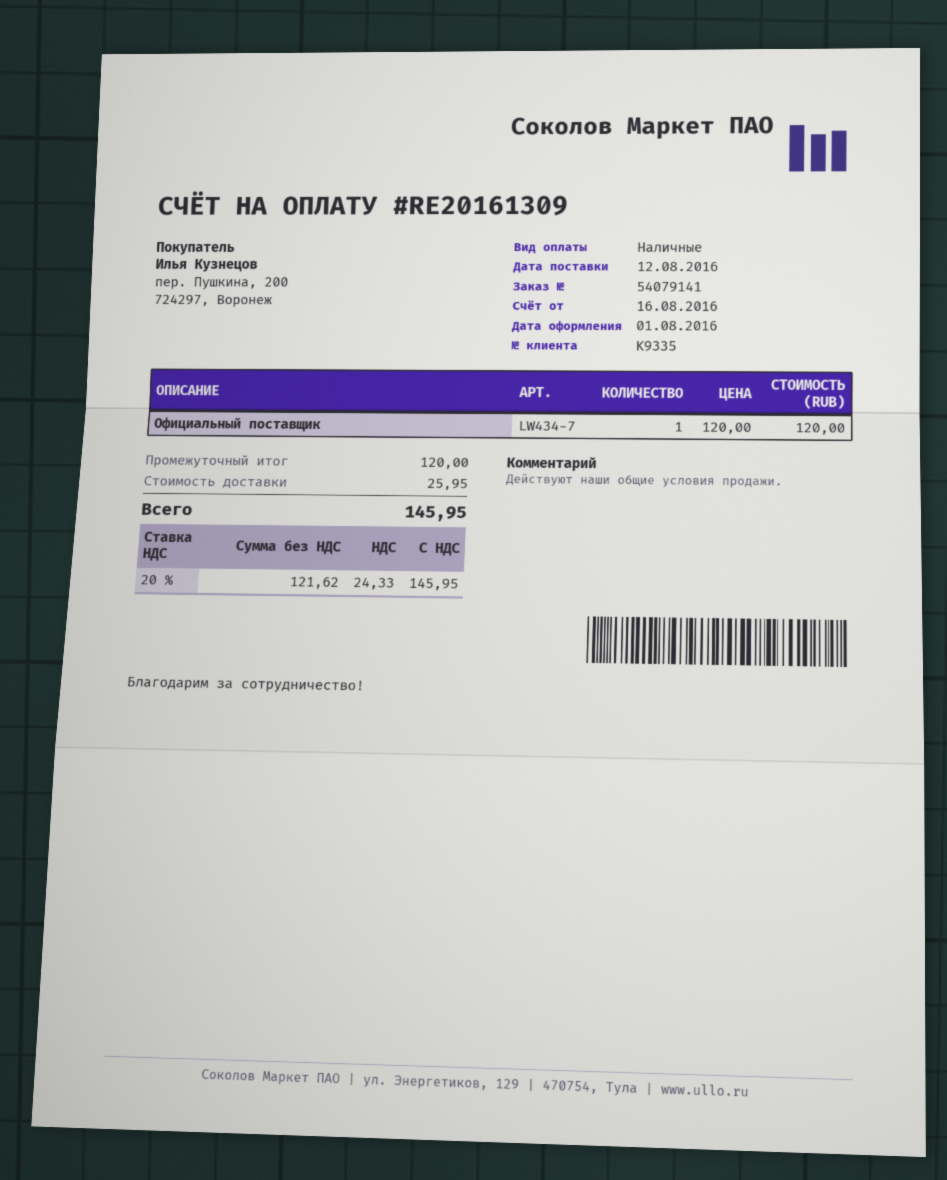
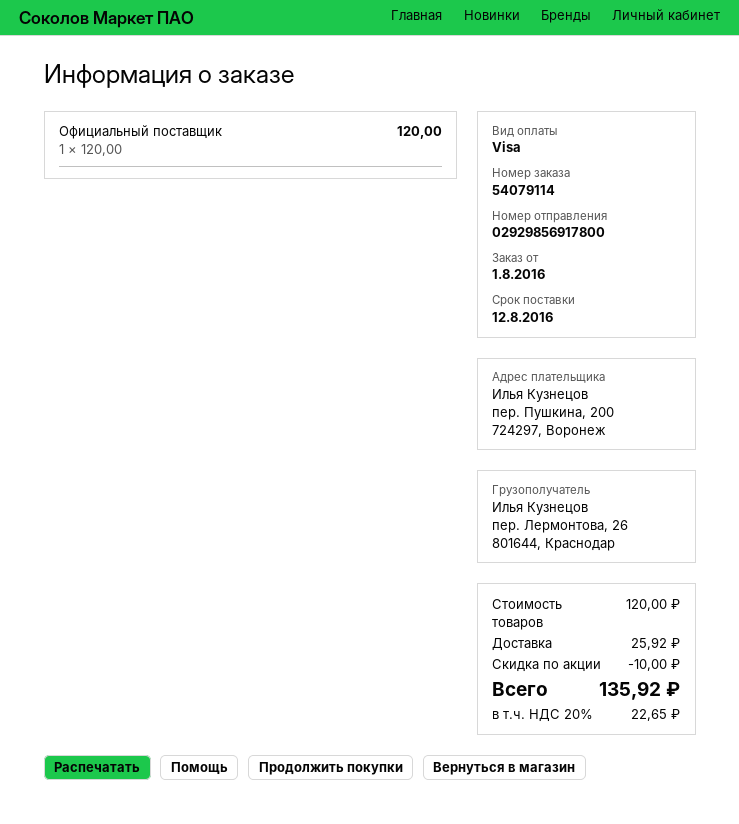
order number: 54079141 -> 54079114
payment method: cash -> Visa
discount: none -> 10.00
shipping: 25.95 -> 25.92
tax: 20% = 24.33 -> 20% = 22.65
total: 145.95 -> 135.92

